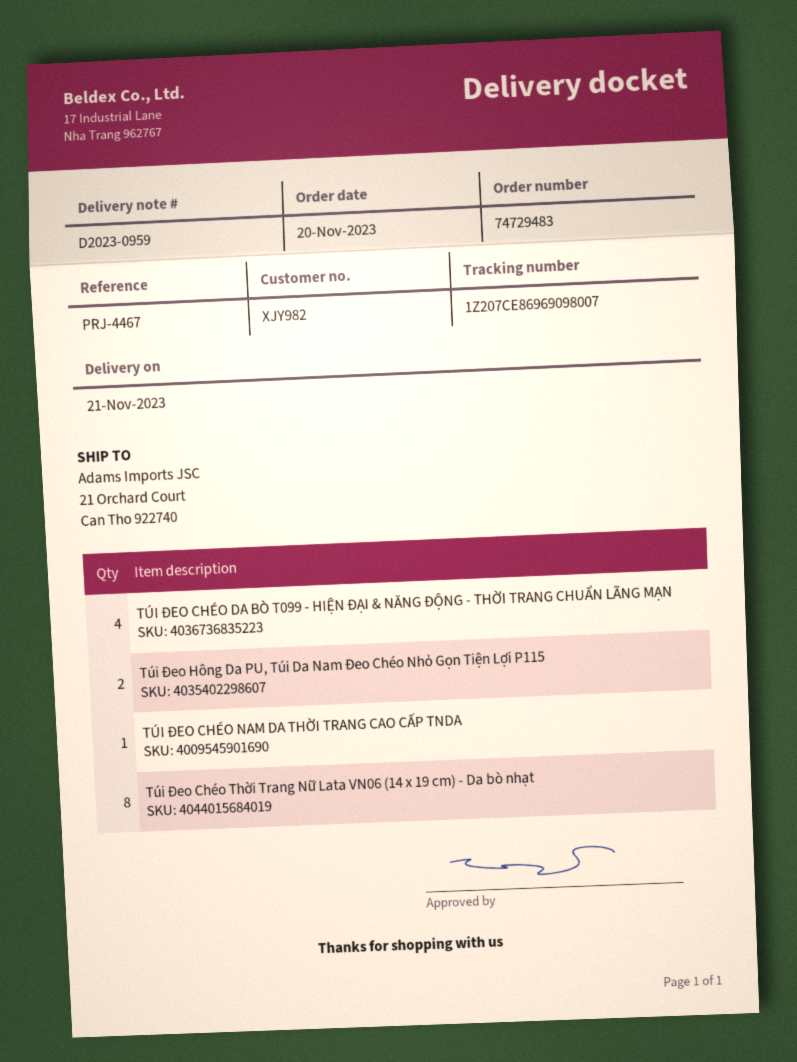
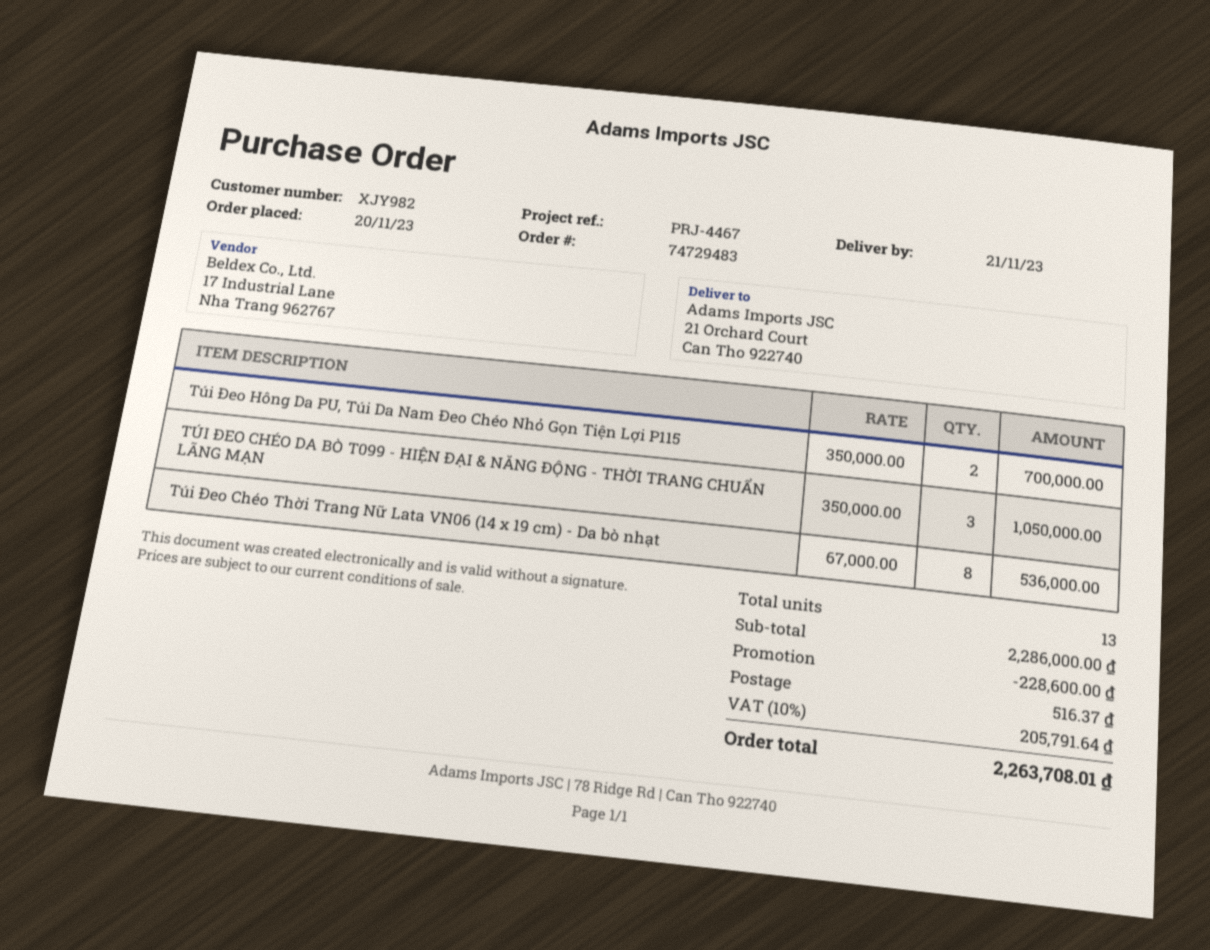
TÚI ĐEO CHÉO DA BÒ T099 - HIỆN ĐẠI & NĂNG ĐỘNG - THỜI TRANG CHUẨN LÃNG MẠN: 4 -> 3
TÚI ĐEO CHÉO NAM DA THỜI TRANG CAO CẤP TNDA: 1 -> none

